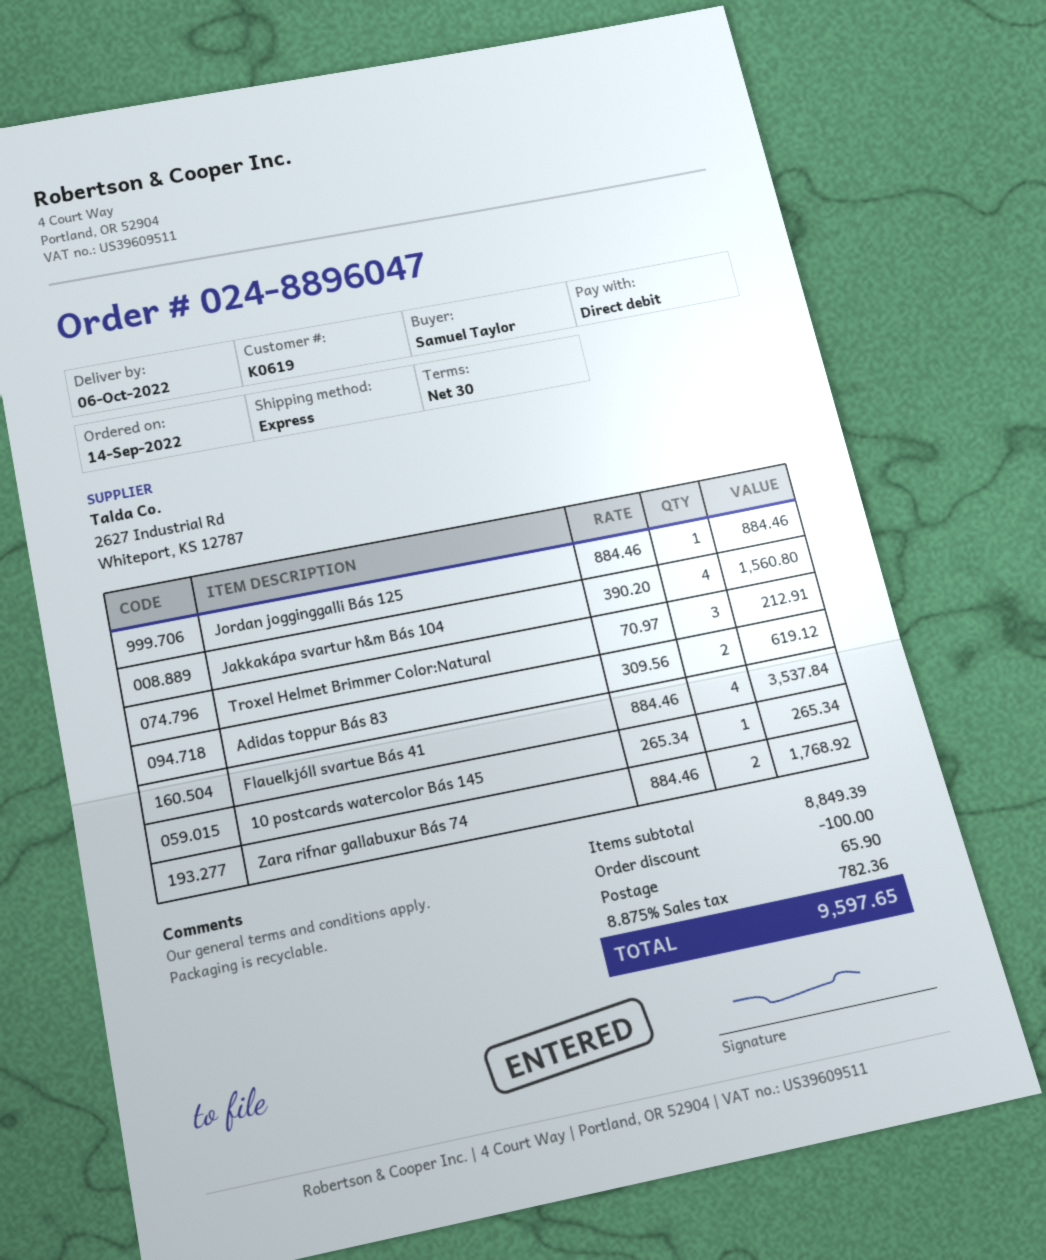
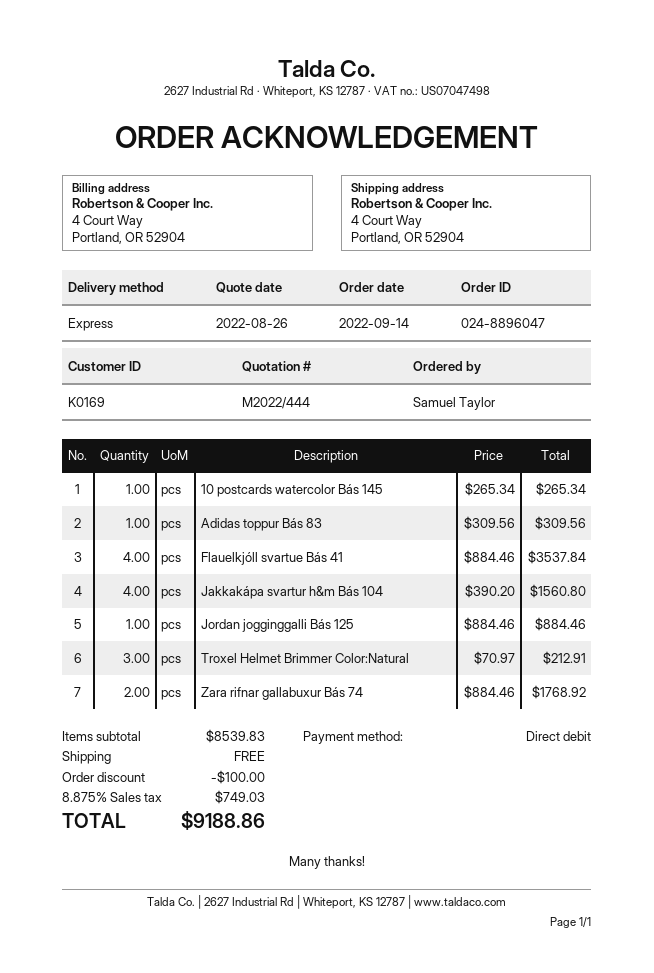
customer number: K0619 -> K0169
Adidas toppur Bás 83: 2 x 309.56 = 619.12 -> 1 x 309.56 = 309.56
subtotal: 8849.39 -> 8539.83
shipping: 65.90 -> 0.00
tax: 8.875% = 782.36 -> 8.875% = 749.03
total: 9597.65 -> 9188.86

